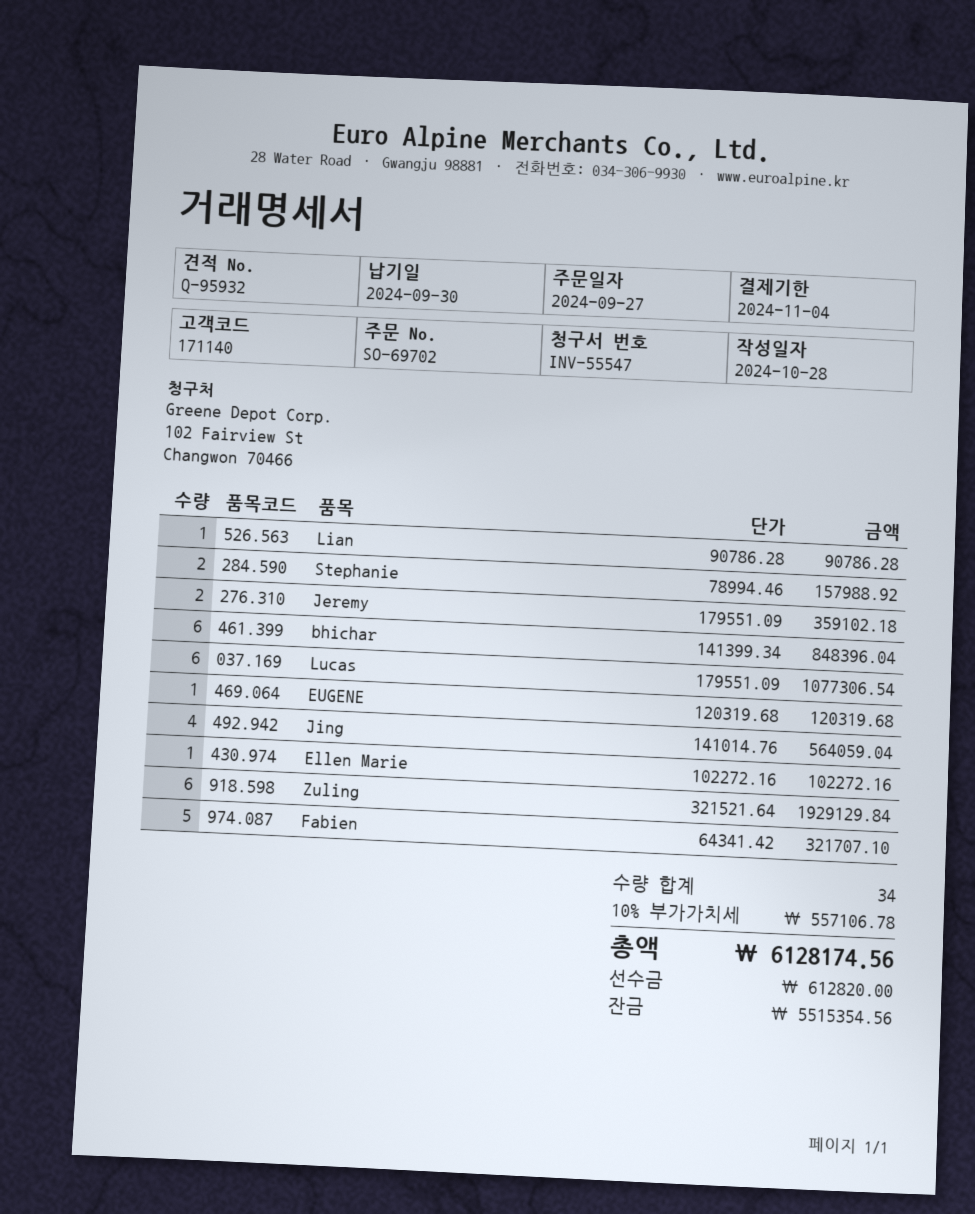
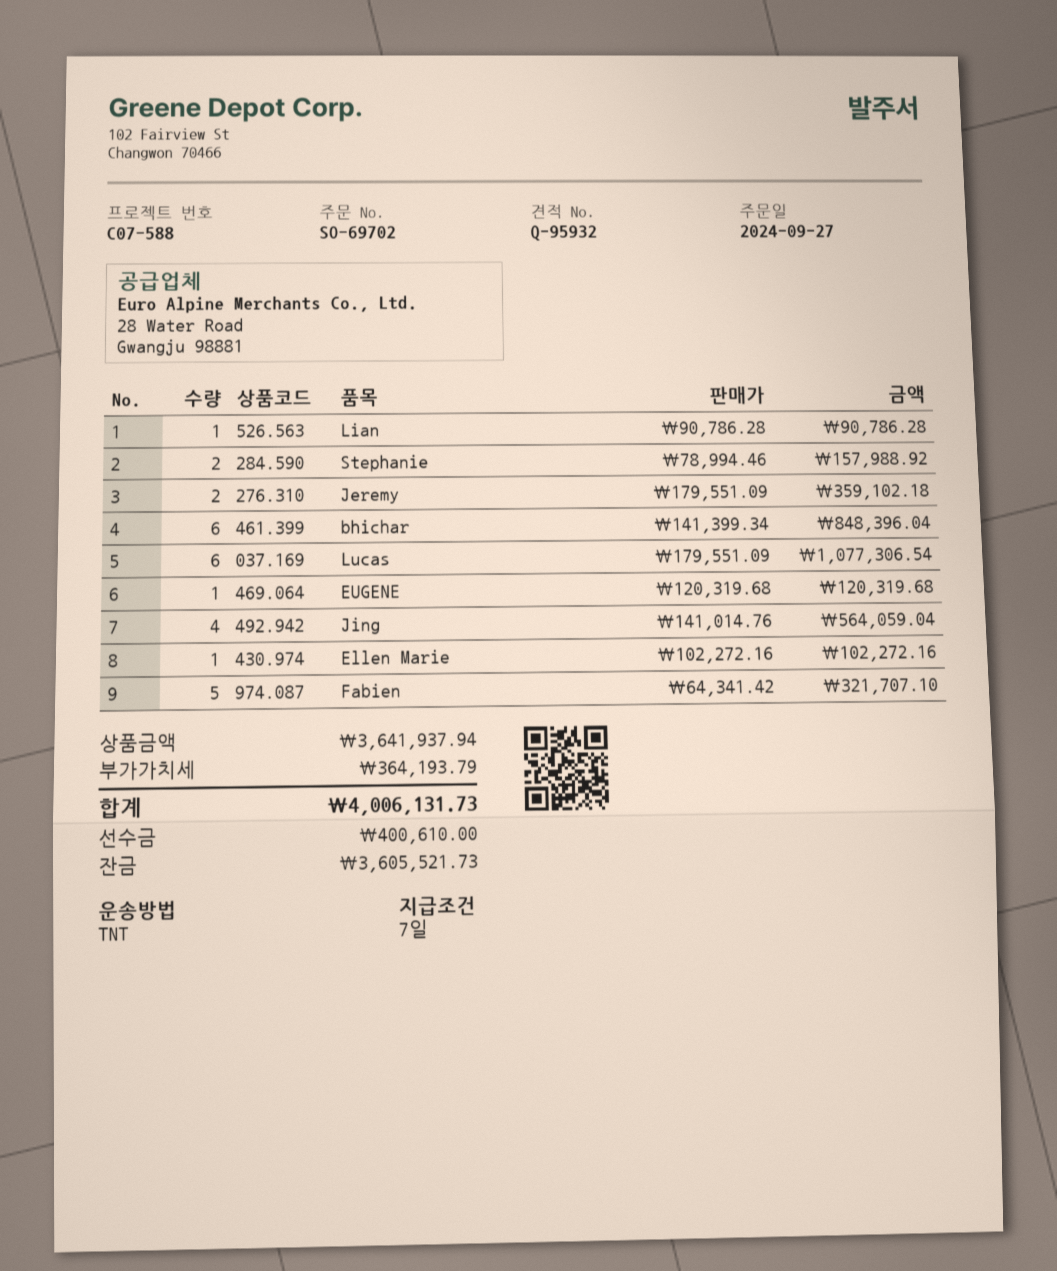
Zuling: 6 x 321521.64 = 1929129.84 -> none
tax: 557106.78 -> 364193.79
total: 6128174.56 -> 4006131.73
deposit: 612820.00 -> 400610.00
balance: 5515354.56 -> 3605521.73

